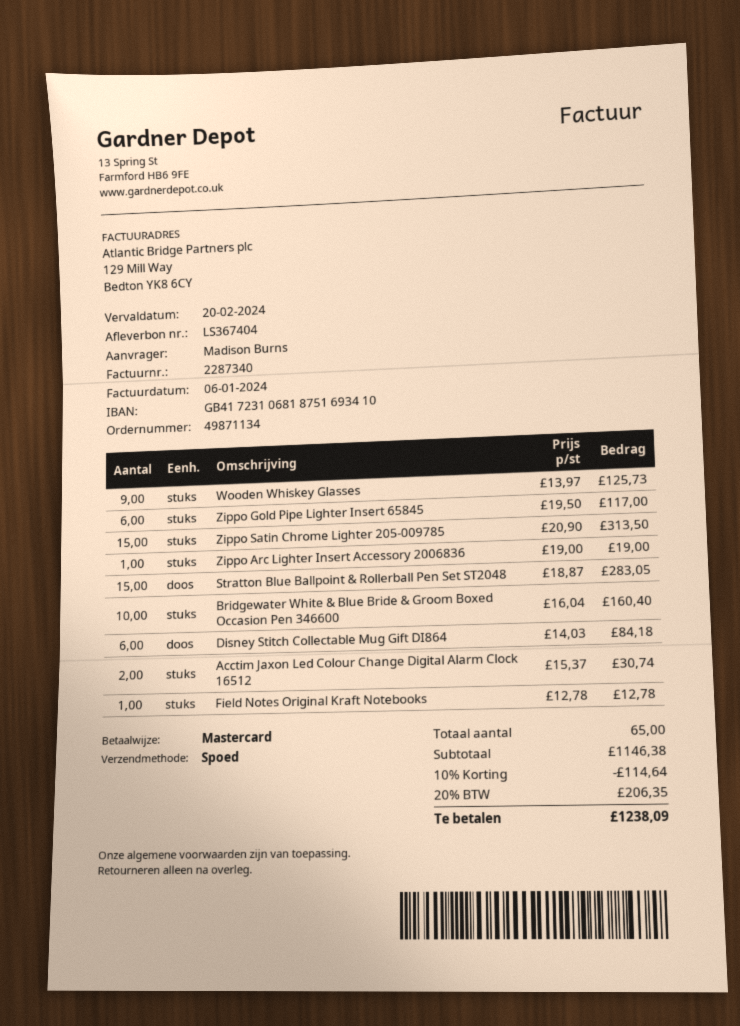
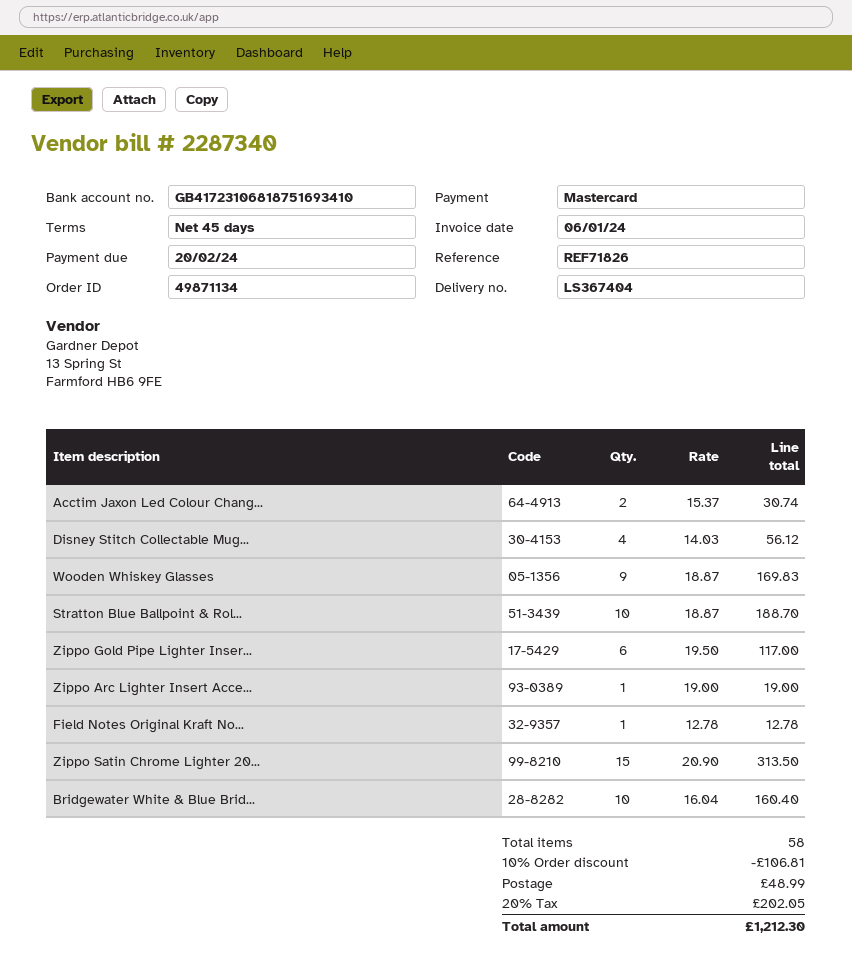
Wooden Whiskey Glasses: 9 x 13.97 = 125.73 -> 9 x 18.87 = 169.83
Stratton Blue Ballpoint & Rollerball Pen Set ST2048: 15 x 18.87 = 283.05 -> 10 x 18.87 = 188.70
Disney Stitch Collectable Mug Gift DI864: 6 x 14.03 = 84.18 -> 4 x 14.03 = 56.12
total quantity: 65 -> 58
discount: 10% = 114.64 -> 10% = 106.81
shipping: none -> 48.99
tax: 20% = 206.35 -> 20% = 202.05
total: 1238.09 -> 1212.30

